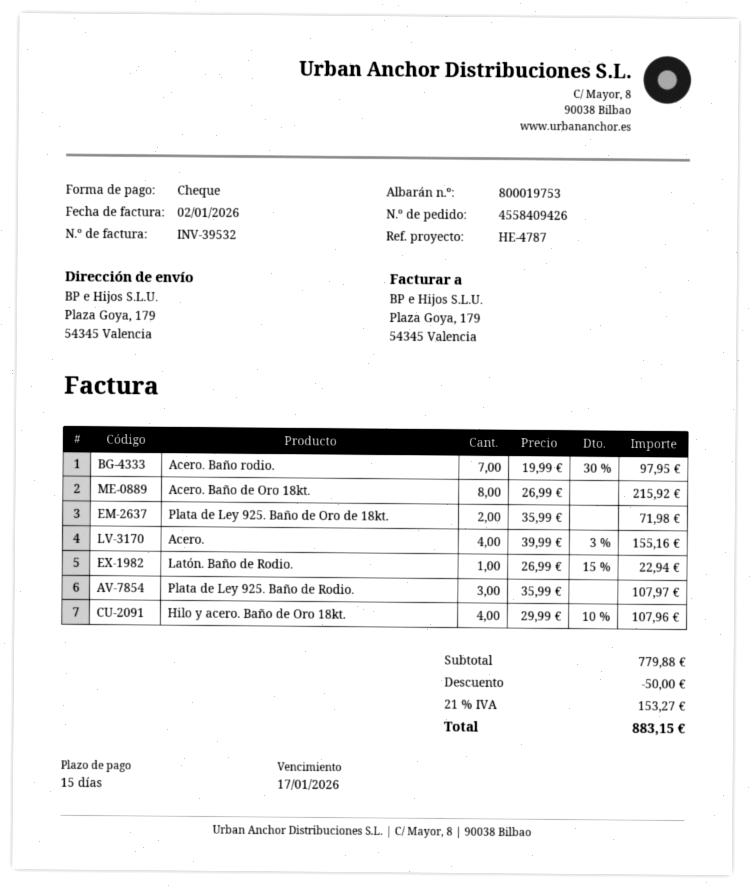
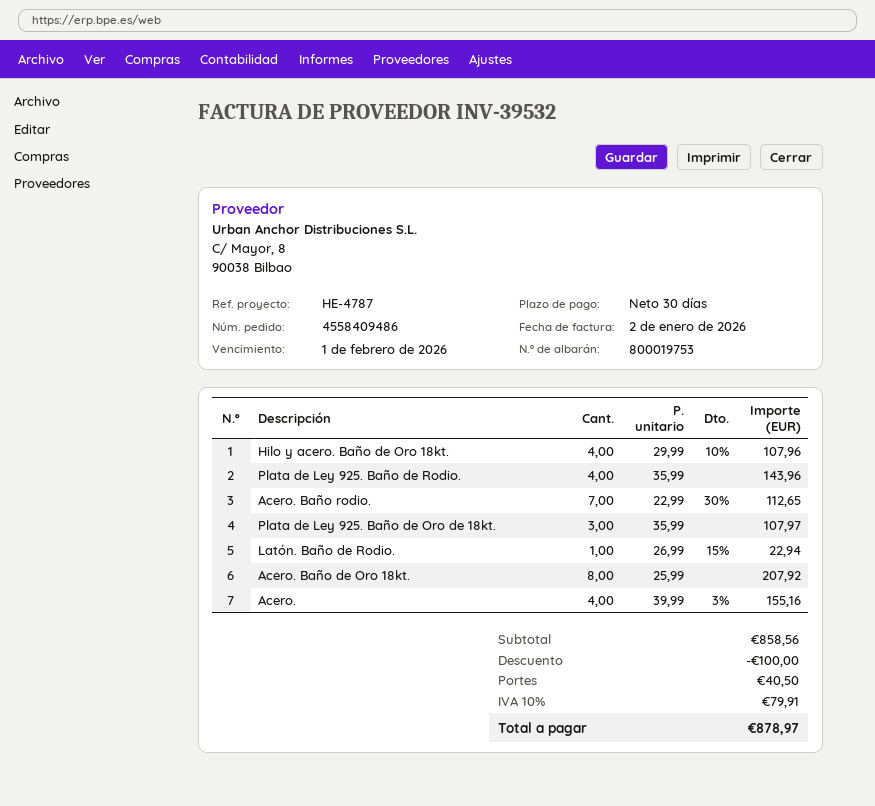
order number: 4558409426 -> 4558409486
payment terms: 15 days -> 30 days
due date: 2026-01-17 -> 2026-02-01
Acero. Baño rodio.: 7 x 19.99 - 30% = 97.95 -> 7 x 22.99 - 30% = 112.65
Acero. Baño de Oro 18kt.: 8 x 26.99 = 215.92 -> 8 x 25.99 = 207.92
Plata de Ley 925. Baño de Oro de 18kt.: 2 x 35.99 = 71.98 -> 3 x 35.99 = 107.97
Plata de Ley 925. Baño de Rodio.: 3 x 35.99 = 107.97 -> 4 x 35.99 = 143.96
subtotal: 779.88 -> 858.56
discount: 50.00 -> 100.00
shipping: none -> 40.50
tax: 21% = 153.27 -> 10% = 79.91
total: 883.15 -> 878.97

